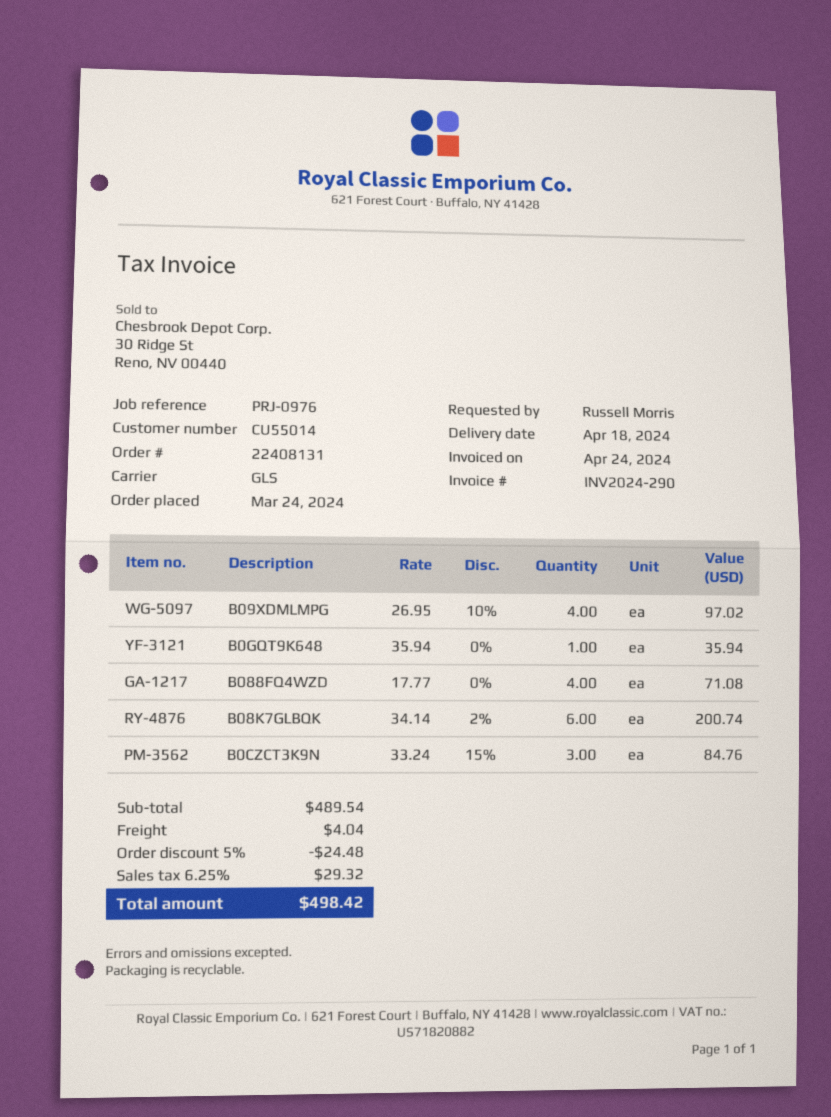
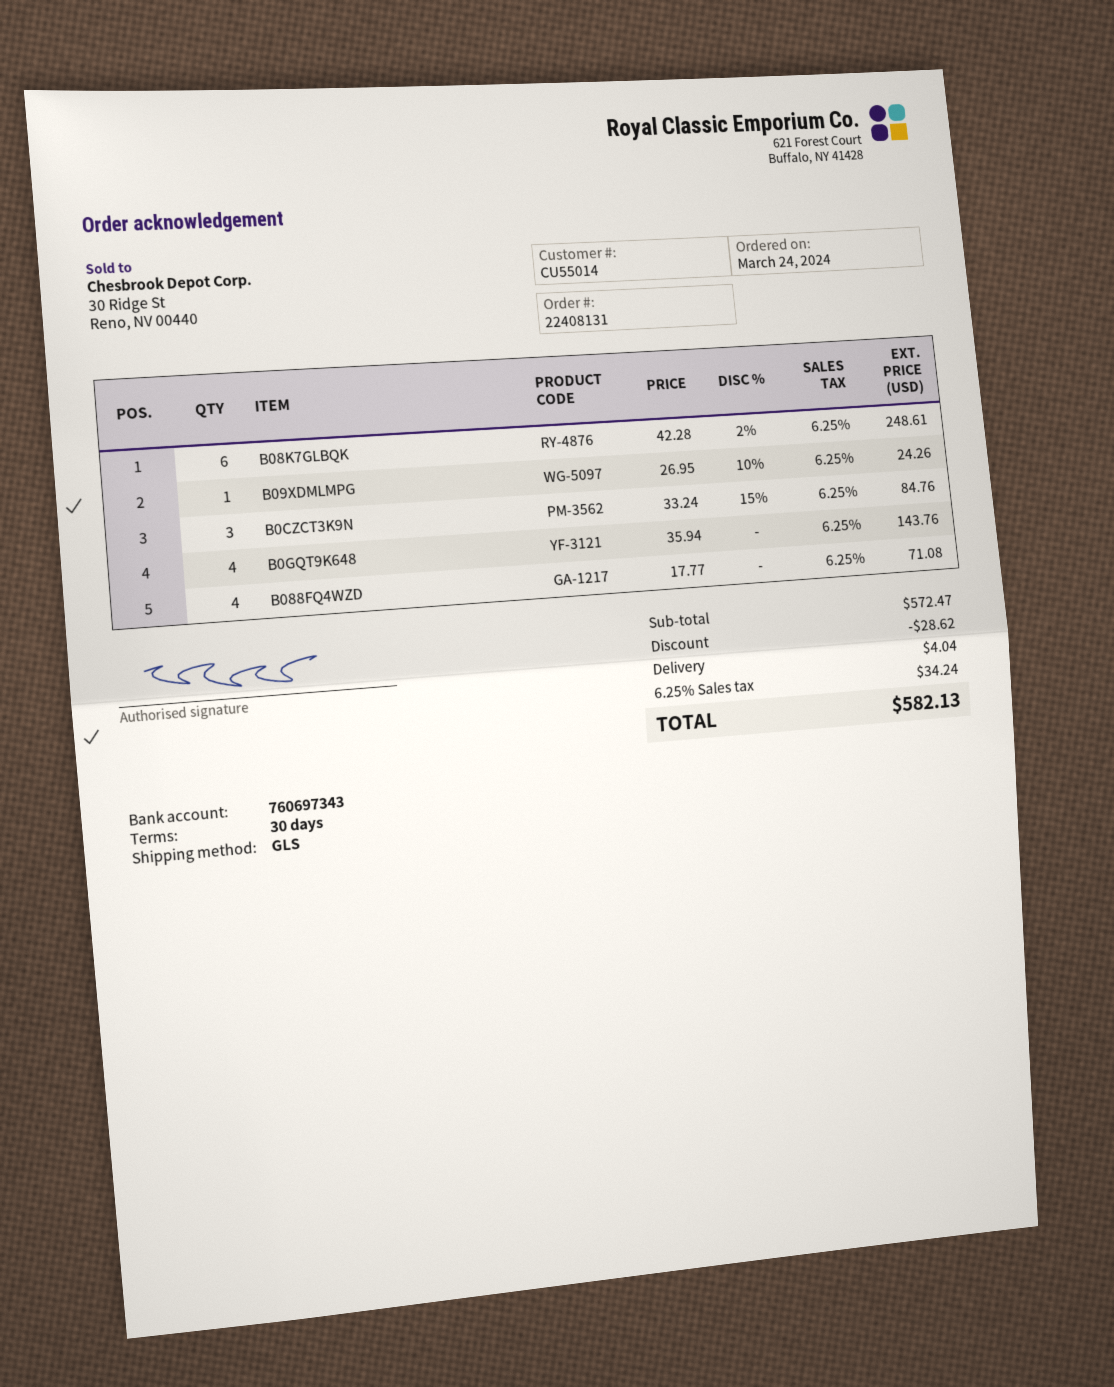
B09XDMLMPG: 4 x 26.95 - 10% = 97.02 -> 1 x 26.95 - 10% = 24.26
B0GQT9K648: 1 x 35.94 = 35.94 -> 4 x 35.94 = 143.76
B08K7GLBQK: 6 x 34.14 - 2% = 200.74 -> 6 x 42.28 - 2% = 248.61
subtotal: 489.54 -> 572.47
discount: 24.48 -> 28.62
tax: 6.25% = 29.32 -> 6.25% = 34.24
total: 498.42 -> 582.13

